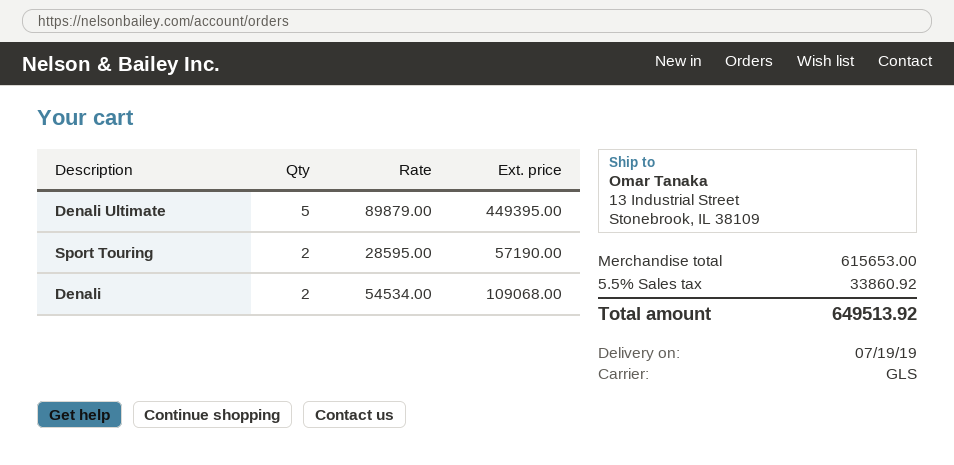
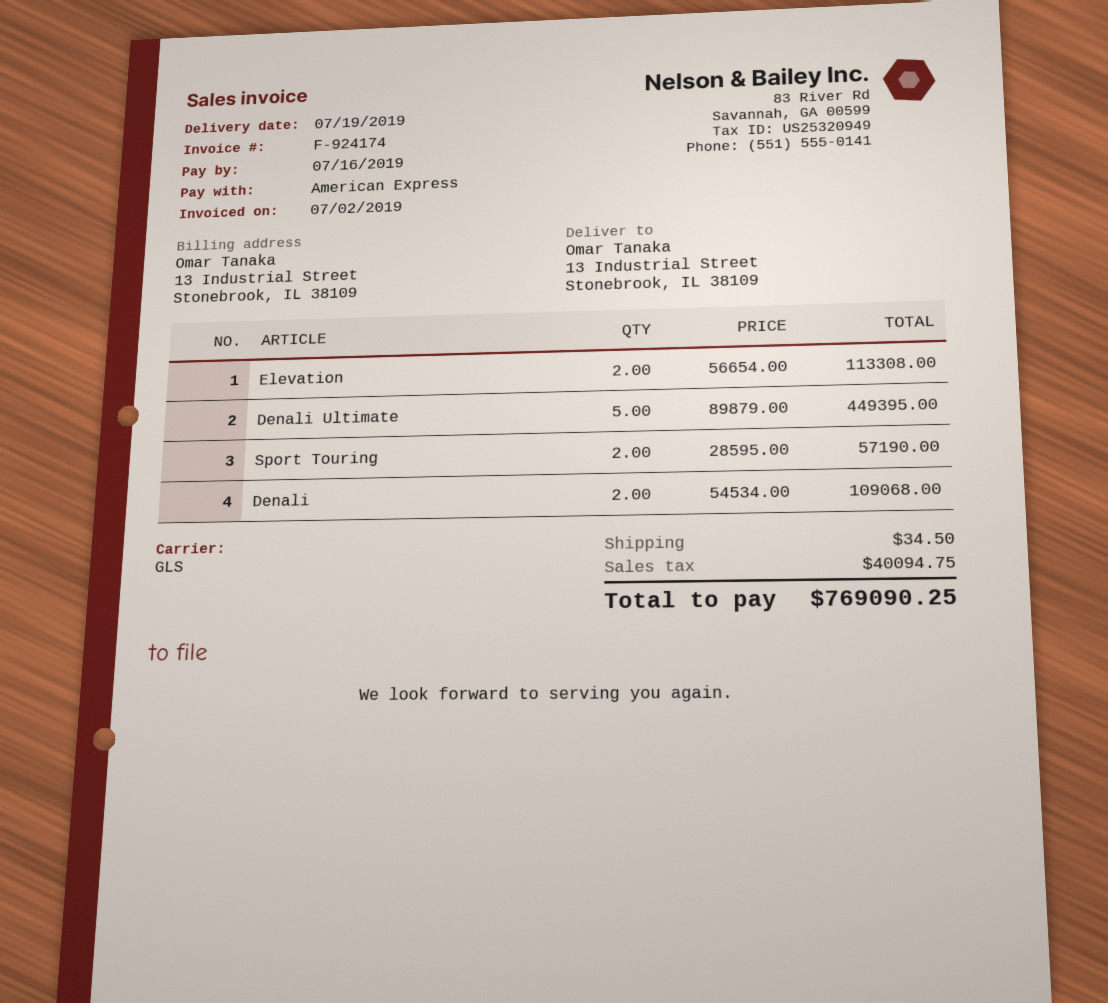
Elevation: none -> 2 x 56654.00 = 113308.00
shipping: none -> 34.50
tax: 33860.92 -> 40094.75
total: 649513.92 -> 769090.25

